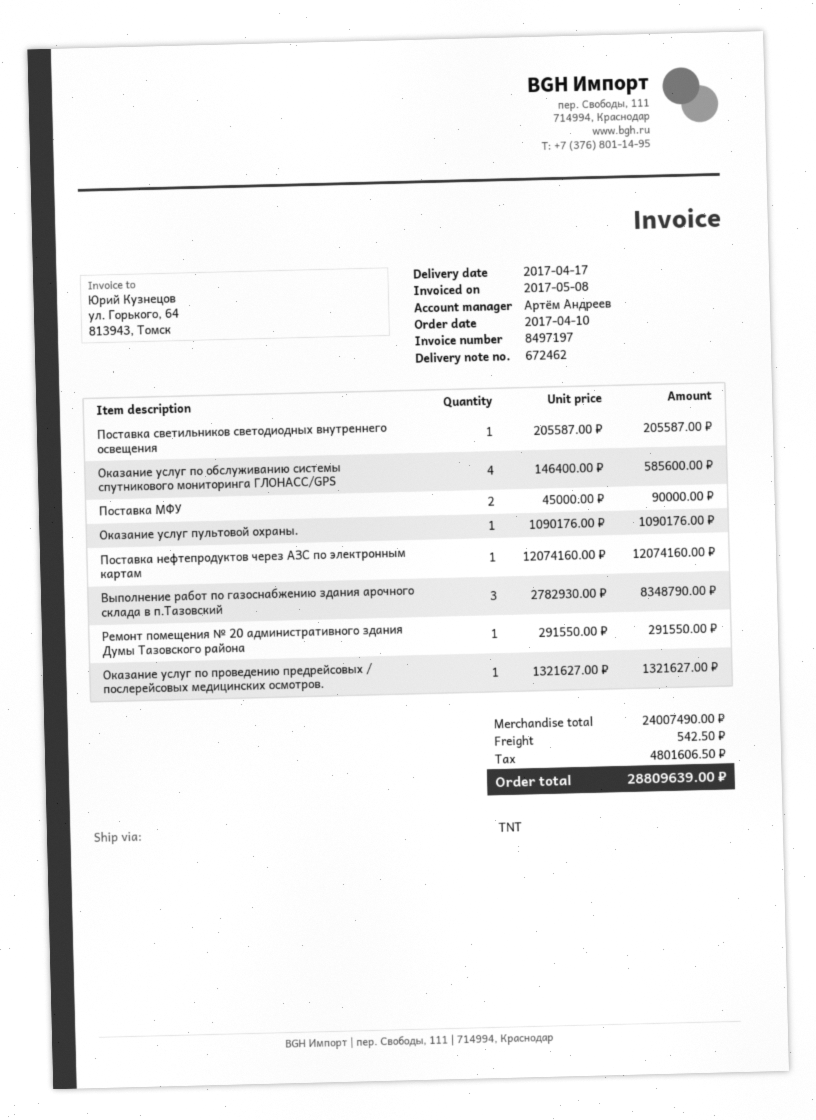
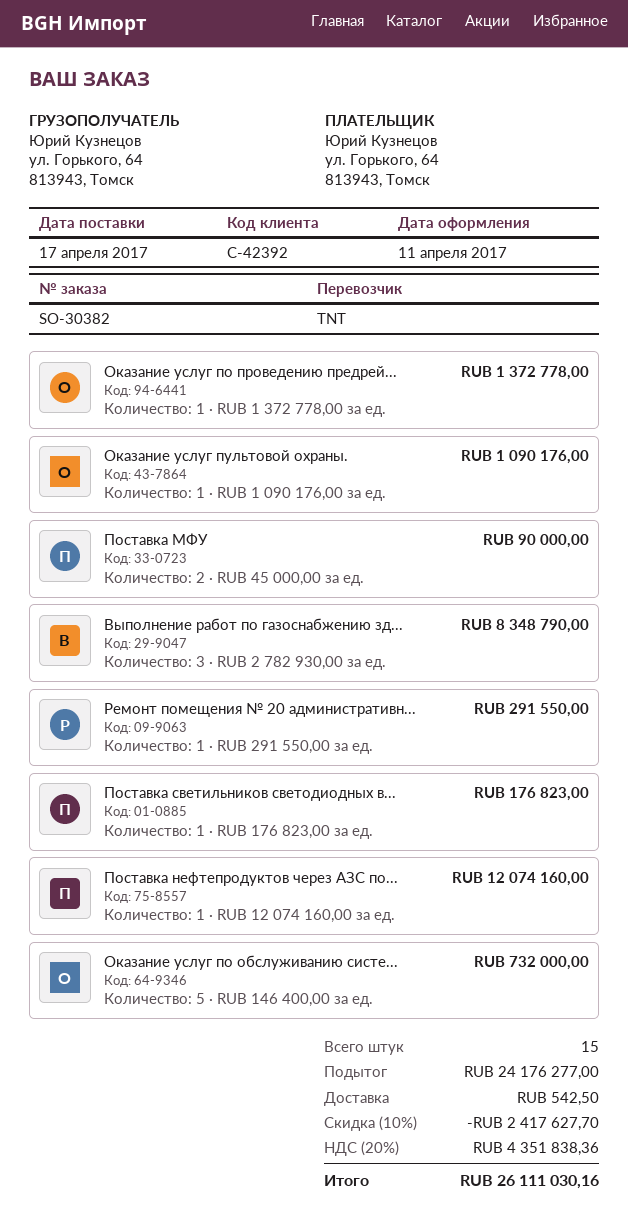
order date: 2017-04-10 -> 2017-04-11
Поставка светильников светодиодных внутреннего освещения: 1 x 205587.00 = 205587.00 -> 1 x 176823.00 = 176823.00
Оказание услуг по обслуживанию системы спутникового мониторинга ГЛОНАСС/GPS: 4 x 146400.00 = 585600.00 -> 5 x 146400.00 = 732000.00
Оказание услуг по проведению предрейсовых / послерейсовых медицинских осмотров.: 1 x 1321627.00 = 1321627.00 -> 1 x 1372778.00 = 1372778.00
subtotal: 24007490.00 -> 24176277.00
discount: none -> 10% = 2417627.70
tax: 4801606.50 -> 4351838.36
total: 28809639.00 -> 26111030.16

